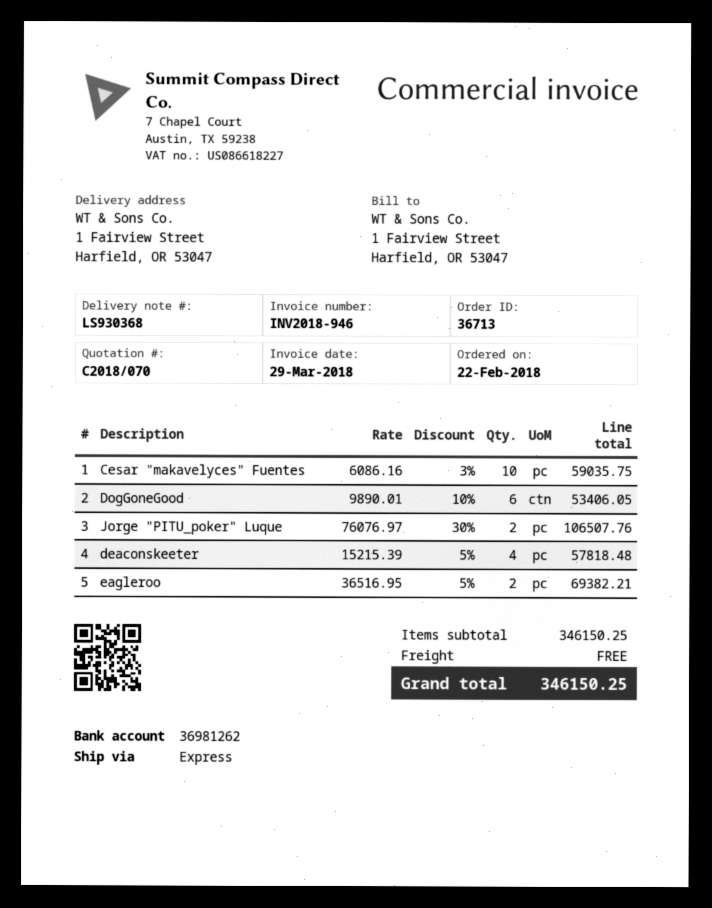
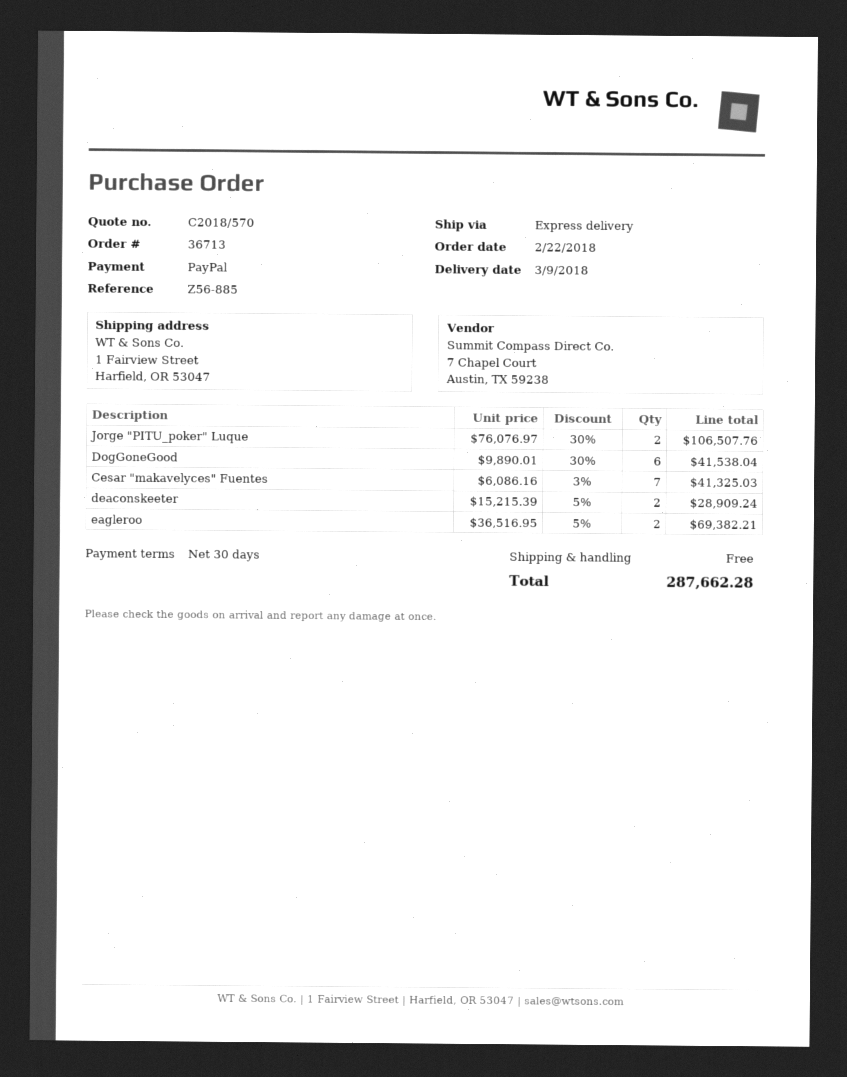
quote number: C2018/070 -> C2018/570
Cesar "makavelyces" Fuentes: 10 x 6086.16 - 3% = 59035.75 -> 7 x 6086.16 - 3% = 41325.03
DogGoneGood: 6 x 9890.01 - 10% = 53406.05 -> 6 x 9890.01 - 30% = 41538.04
deaconskeeter: 4 x 15215.39 - 5% = 57818.48 -> 2 x 15215.39 - 5% = 28909.24
total: 346150.25 -> 287662.28

